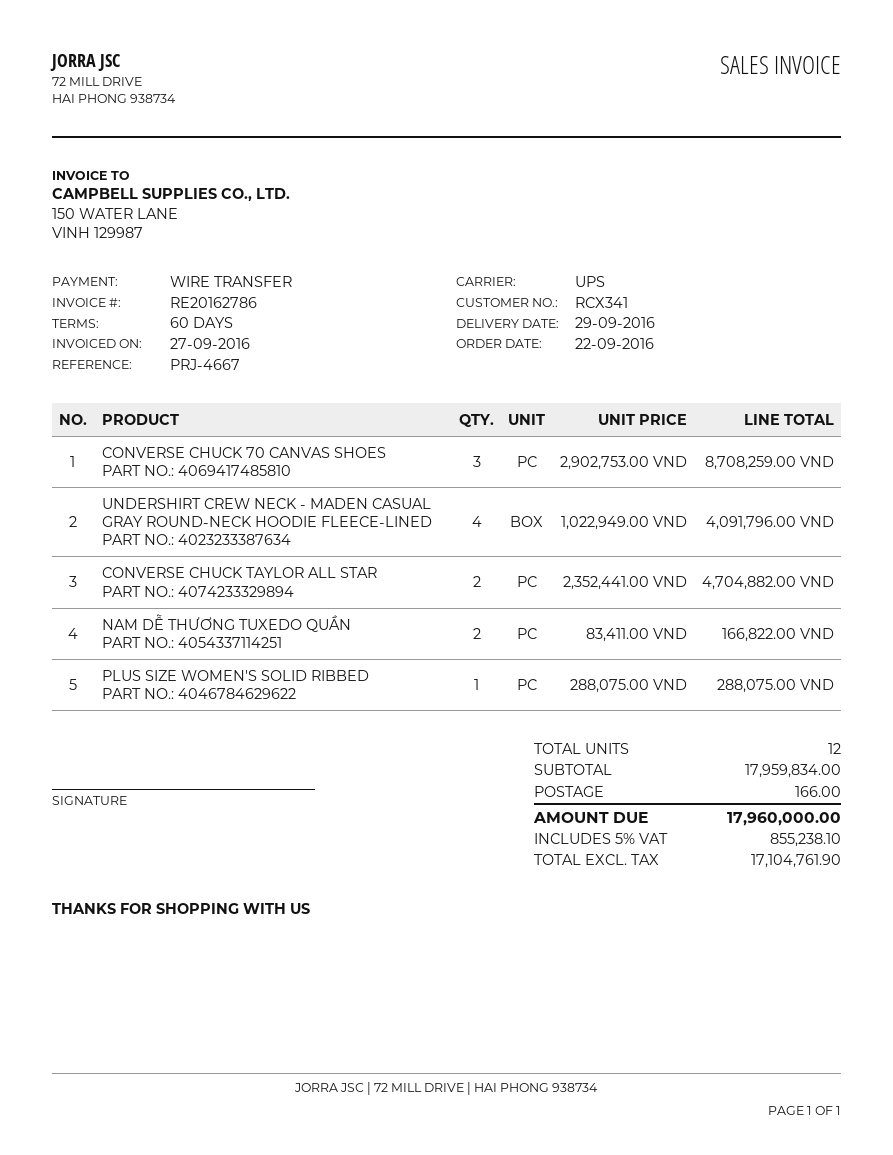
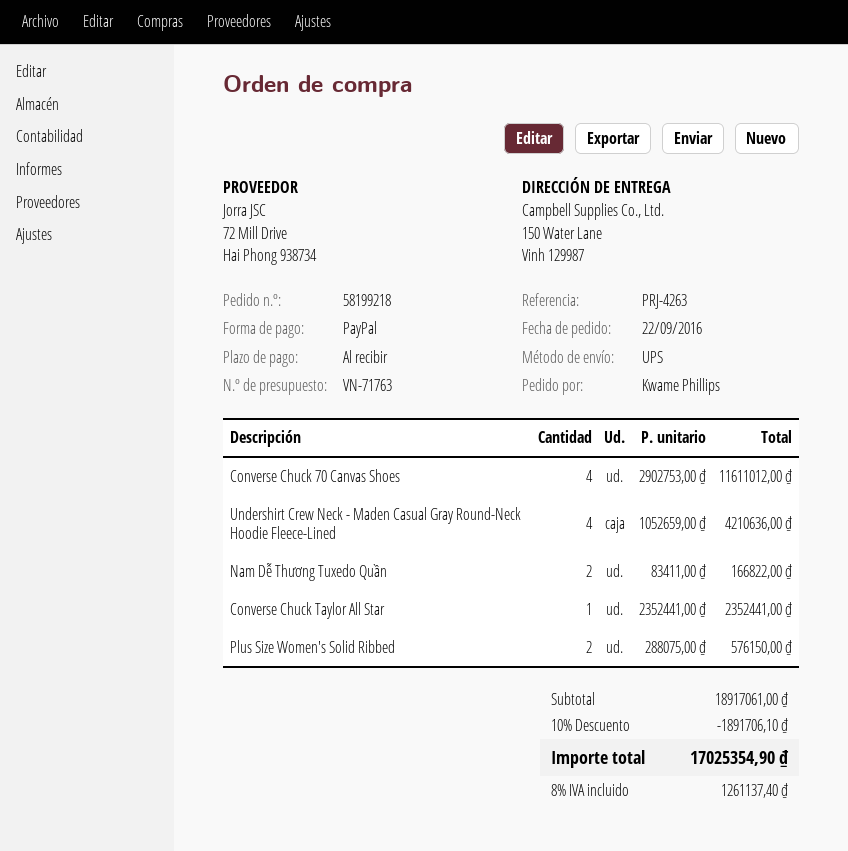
payment terms: 60 days -> on receipt
reference: PRJ-4667 -> PRJ-4263
payment method: bank transfer -> PayPal
CONVERSE CHUCK 70 CANVAS SHOES: 3 x 2902753.00 = 8708259.00 -> 4 x 2902753.00 = 11611012.00
UNDERSHIRT CREW NECK - MADEN CASUAL GRAY ROUND-NECK HOODIE FLEECE-LINED: 4 x 1022949.00 = 4091796.00 -> 4 x 1052659.00 = 4210636.00
CONVERSE CHUCK TAYLOR ALL STAR: 2 x 2352441.00 = 4704882.00 -> 1 x 2352441.00 = 2352441.00
PLUS SIZE WOMEN'S SOLID RIBBED: 1 x 288075.00 = 288075.00 -> 2 x 288075.00 = 576150.00
subtotal: 17959834.00 -> 18917061.00
discount: none -> 10% = 1891706.10
shipping: 166.00 -> none
tax: 5% = 855238.10 -> 8% = 1261137.40
total: 17960000.00 -> 17025354.90

